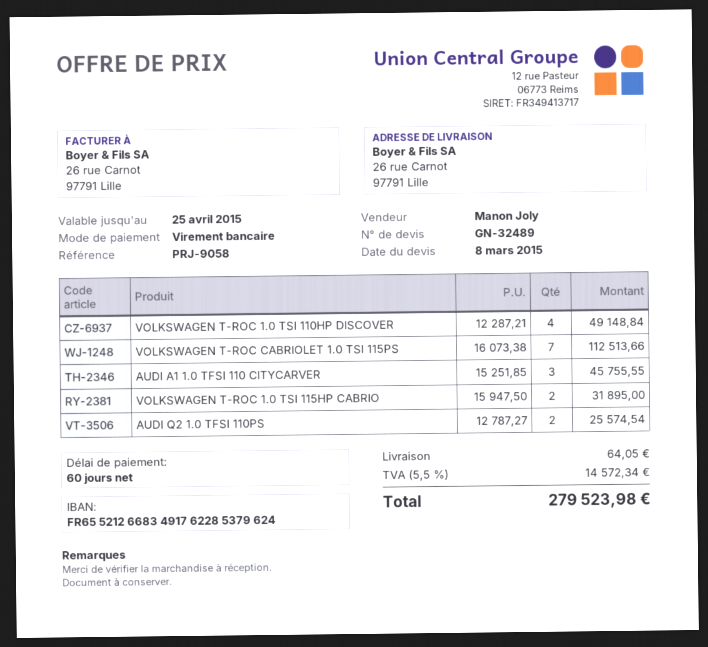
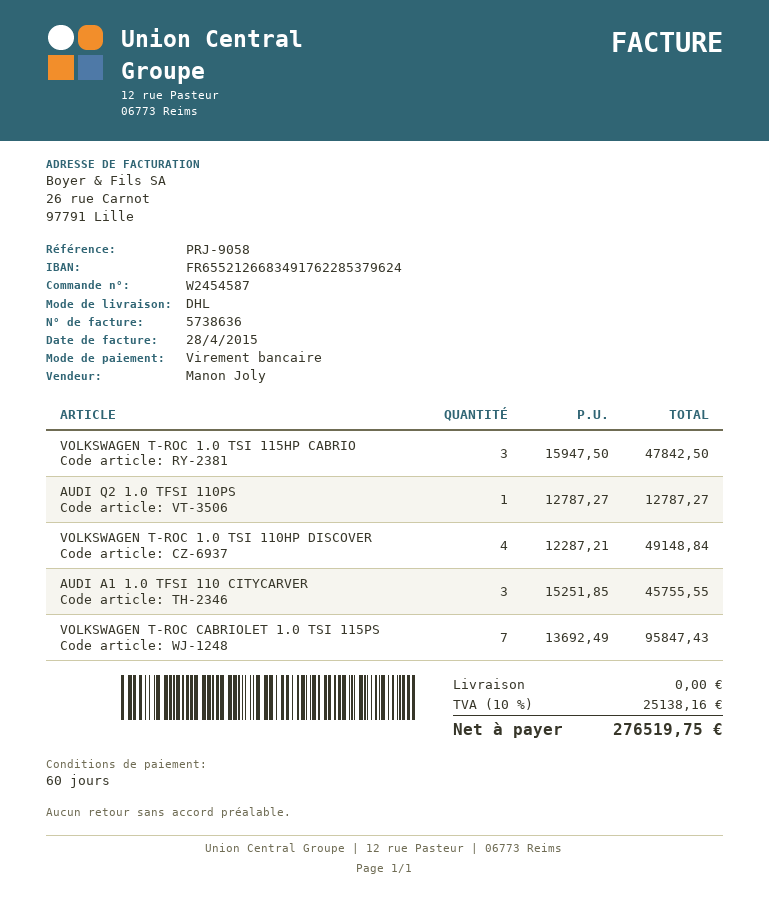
VOLKSWAGEN T-ROC CABRIOLET 1.0 TSI 115PS: 7 x 16073.38 = 112513.66 -> 7 x 13692.49 = 95847.43
VOLKSWAGEN T-ROC 1.0 TSI 115HP CABRIO: 2 x 15947.50 = 31895.00 -> 3 x 15947.50 = 47842.50
AUDI Q2 1.0 TFSI 110PS: 2 x 12787.27 = 25574.54 -> 1 x 12787.27 = 12787.27
shipping: 64.05 -> 0.00
tax: 5.5% = 14572.34 -> 10% = 25138.16
total: 279523.98 -> 276519.75

